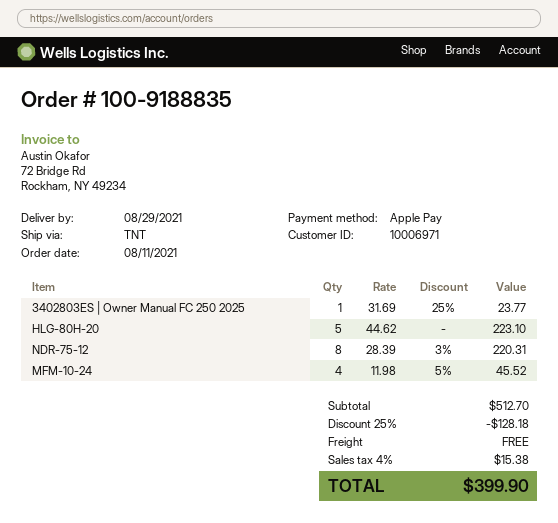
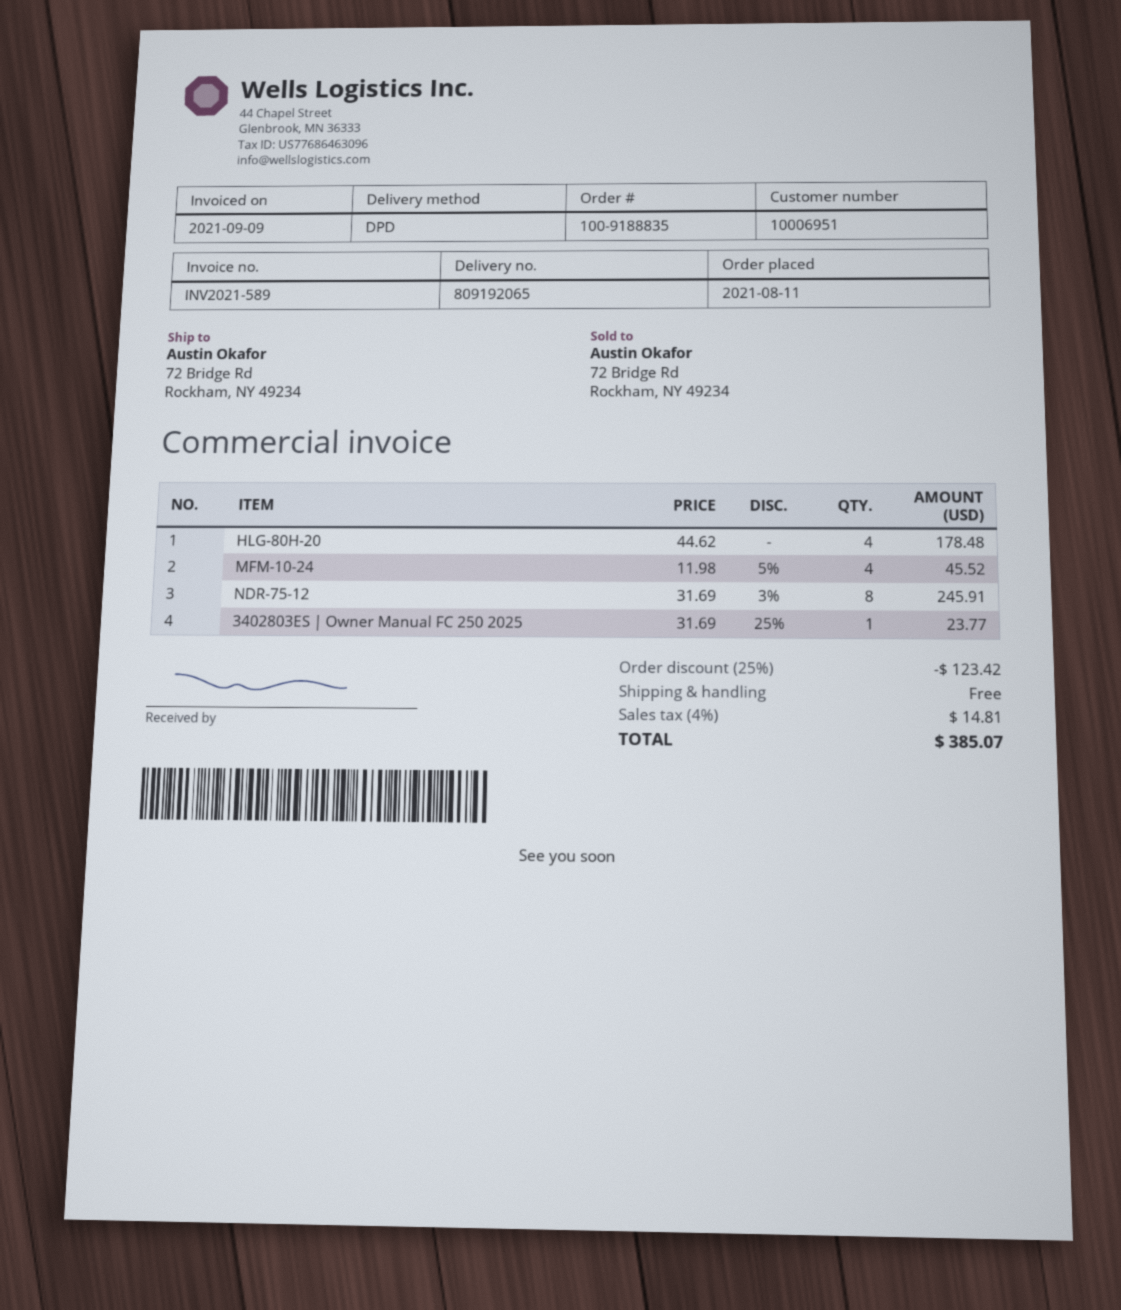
customer number: 10006971 -> 10006951
shipping method: TNT -> DPD
HLG-80H-20: 5 x 44.62 = 223.10 -> 4 x 44.62 = 178.48
NDR-75-12: 8 x 28.39 - 3% = 220.31 -> 8 x 31.69 - 3% = 245.91
discount: 25% = 128.18 -> 25% = 123.42
tax: 4% = 15.38 -> 4% = 14.81
total: 399.90 -> 385.07

